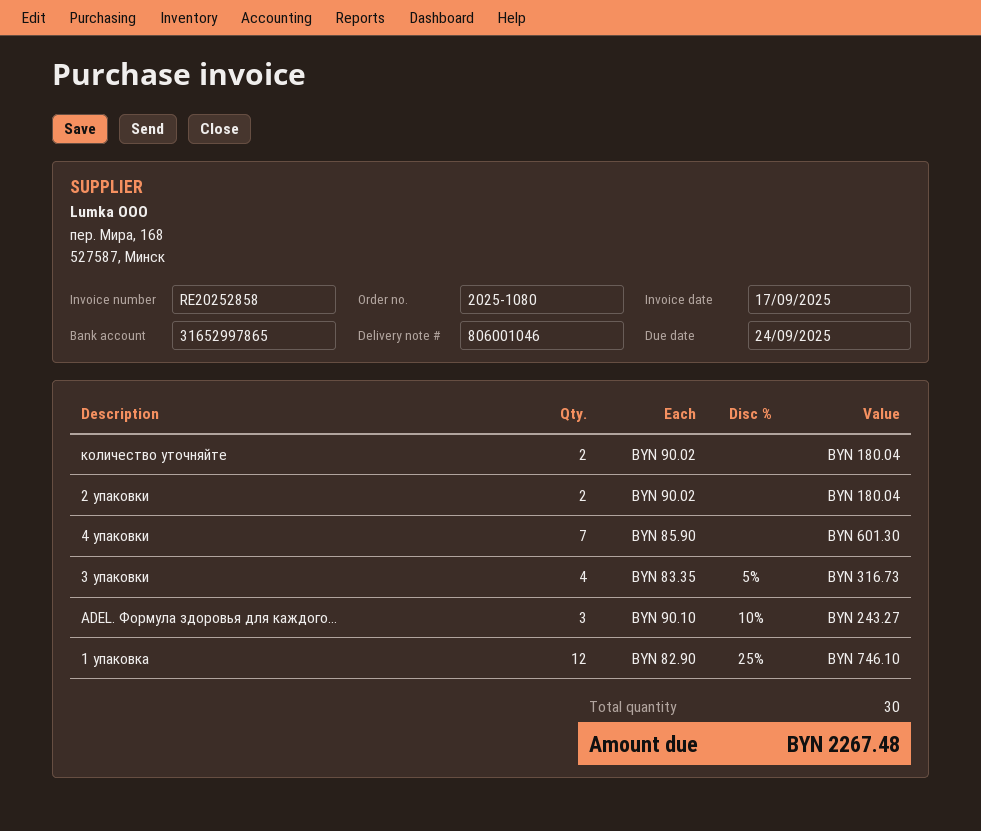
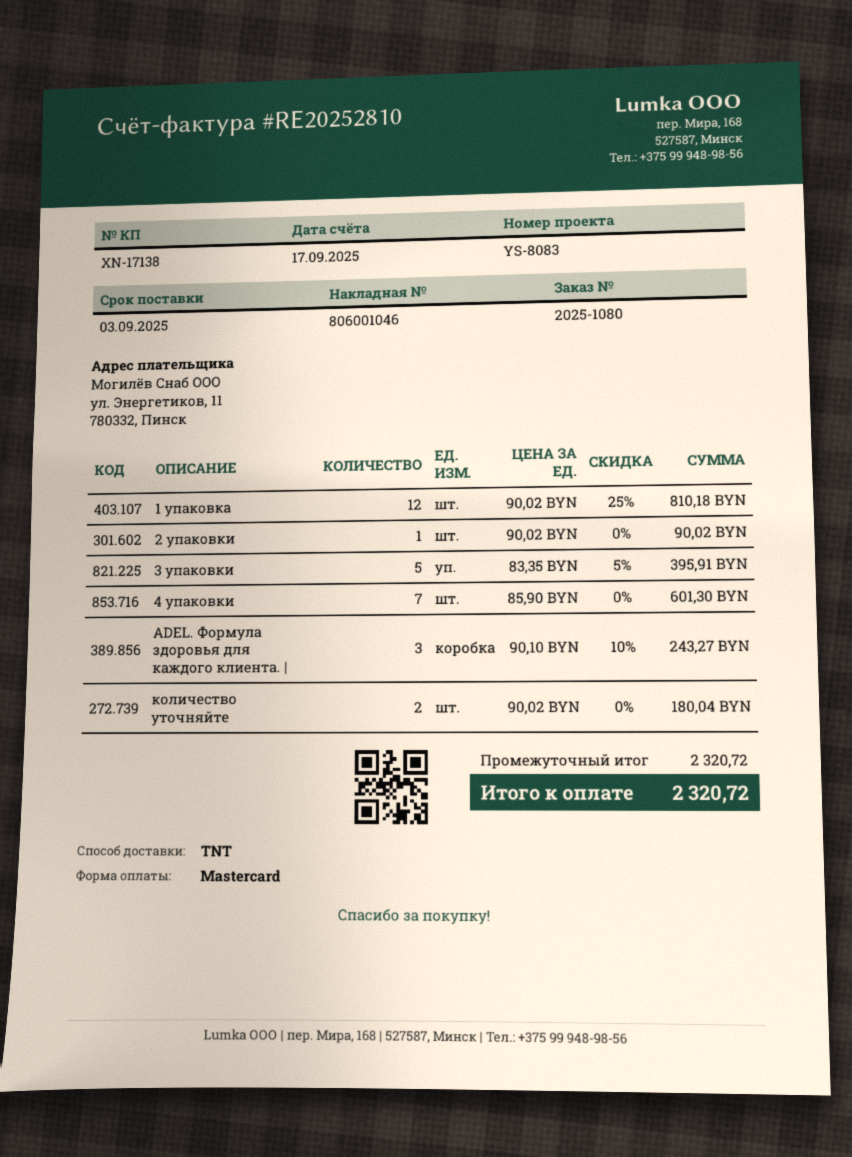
invoice number: RE20252858 -> RE20252810
2 упаковки: 2 x 90.02 = 180.04 -> 1 x 90.02 = 90.02
3 упаковки: 4 x 83.35 - 5% = 316.73 -> 5 x 83.35 - 5% = 395.91
1 упаковка: 12 x 82.90 - 25% = 746.10 -> 12 x 90.02 - 25% = 810.18
total: 2267.48 -> 2320.72

